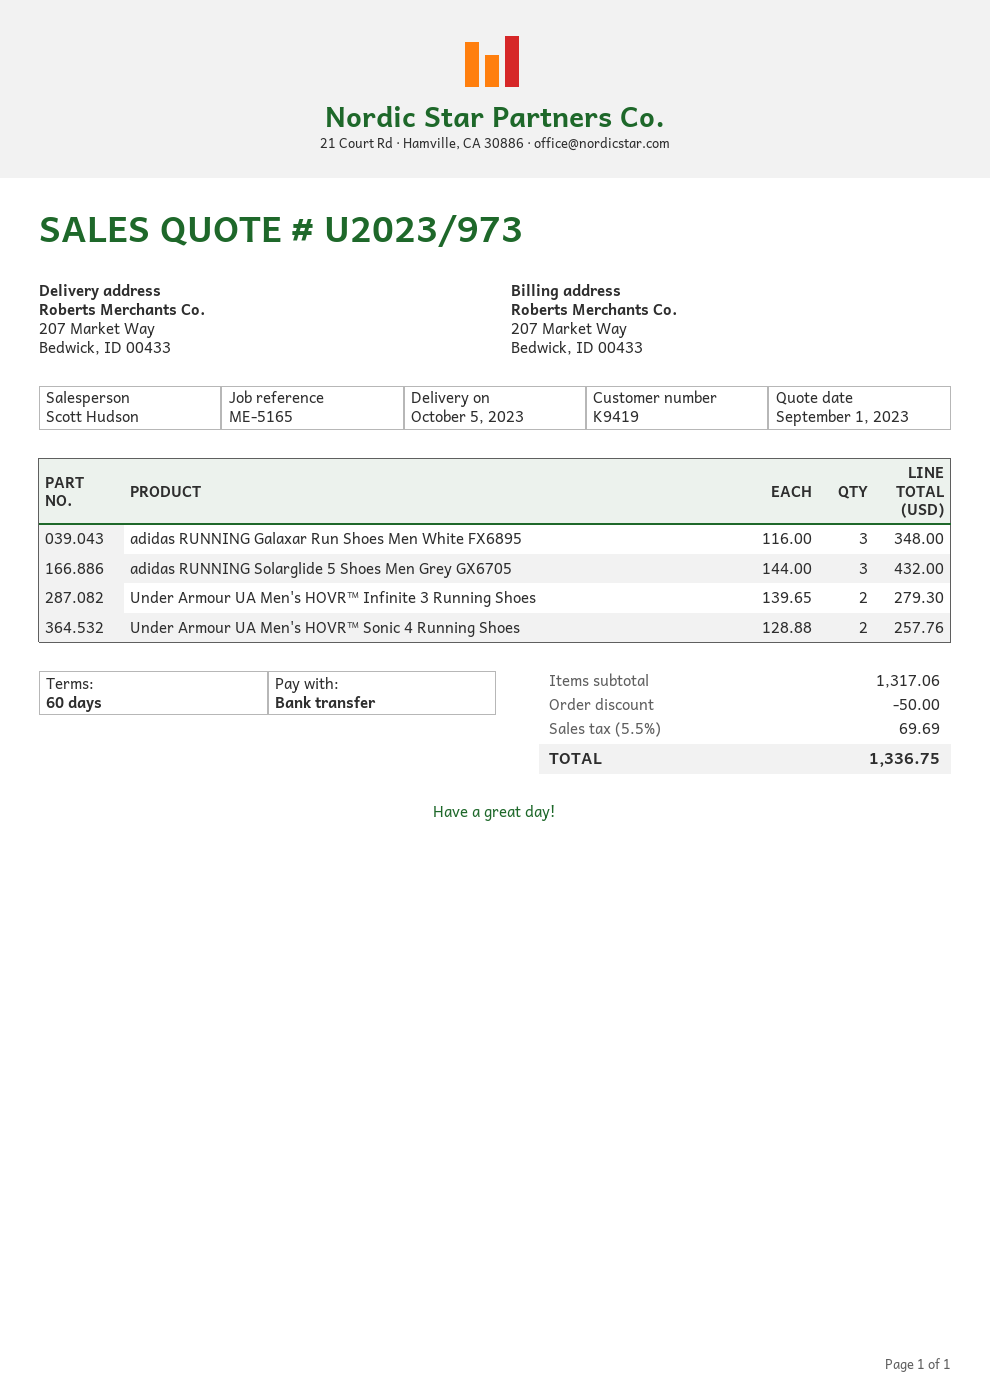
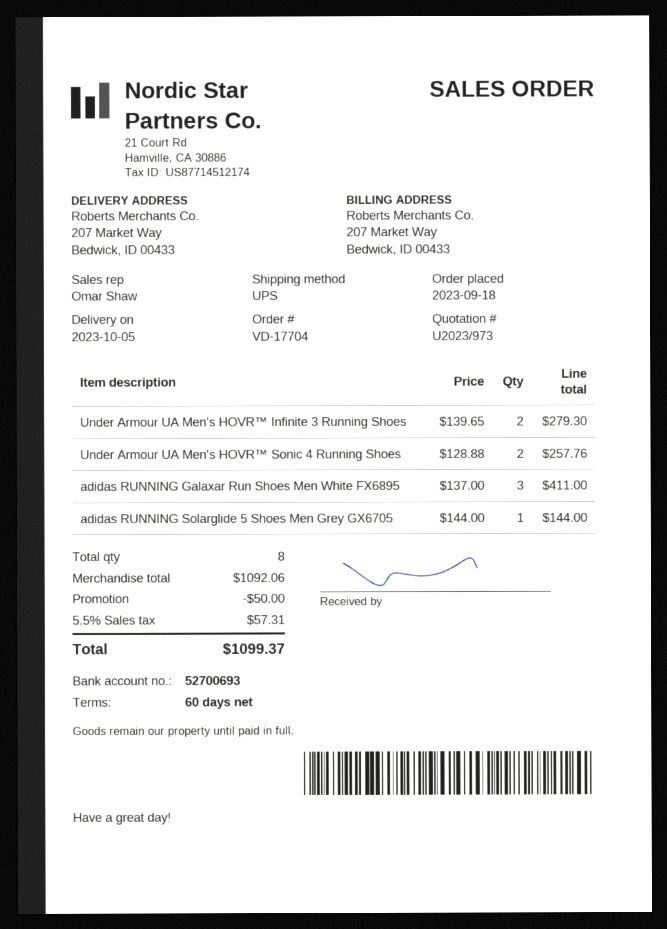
sales rep: Scott Hudson -> Omar Shaw
adidas RUNNING Galaxar Run Shoes Men White FX6895: 3 x 116.00 = 348.00 -> 3 x 137.00 = 411.00
adidas RUNNING Solarglide 5 Shoes Men Grey GX6705: 3 x 144.00 = 432.00 -> 1 x 144.00 = 144.00
subtotal: 1317.06 -> 1092.06
tax: 5.5% = 69.69 -> 5.5% = 57.31
total: 1336.75 -> 1099.37

